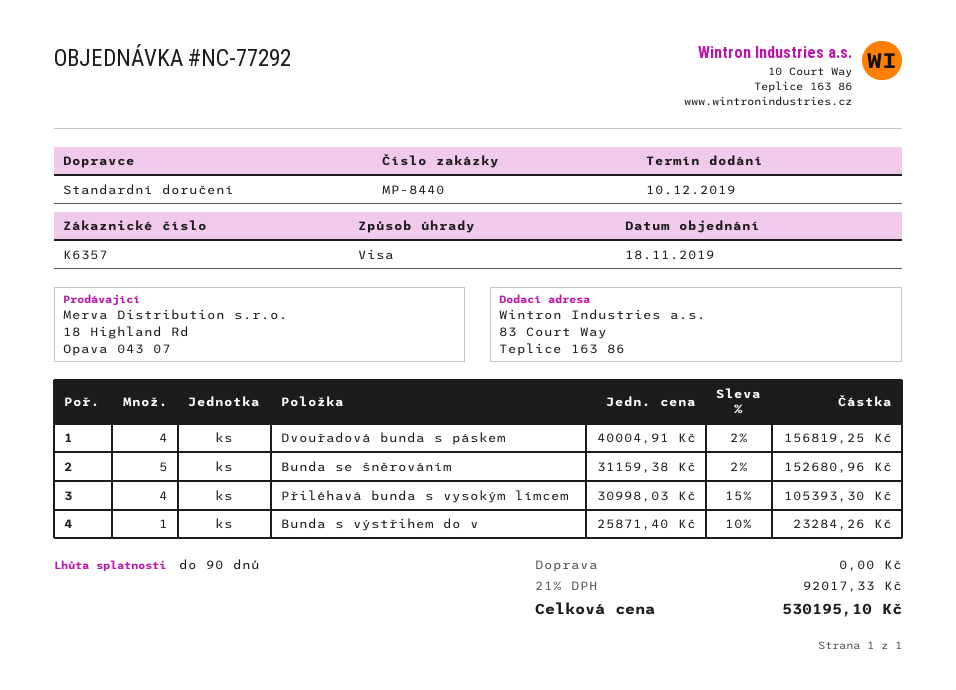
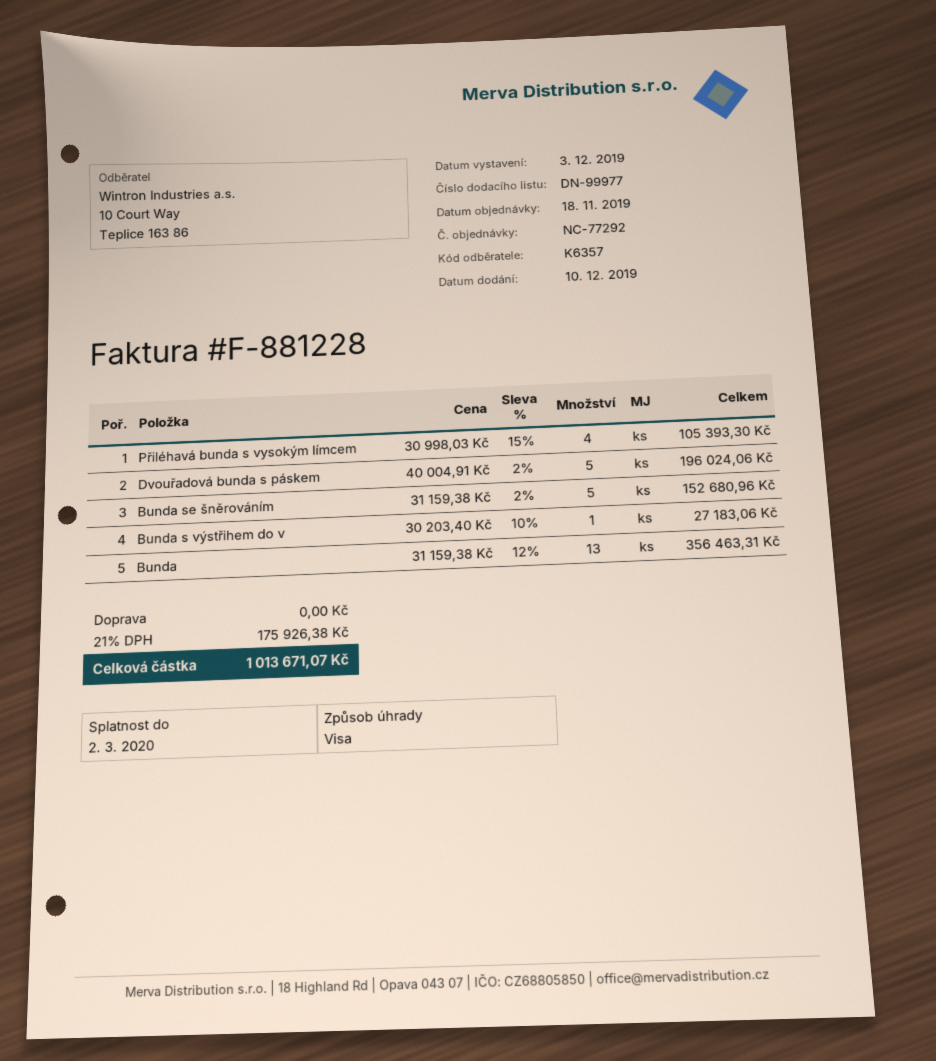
Dvouřadová bunda s páskem: 4 x 40004.91 - 2% = 156819.25 -> 5 x 40004.91 - 2% = 196024.06
Bunda s výstřihem do v: 1 x 25871.40 - 10% = 23284.26 -> 1 x 30203.40 - 10% = 27183.06
Bunda: none -> 13 x 31159.38 - 12% = 356463.31
tax: 21% = 92017.33 -> 21% = 175926.38
total: 530195.10 -> 1013671.07

